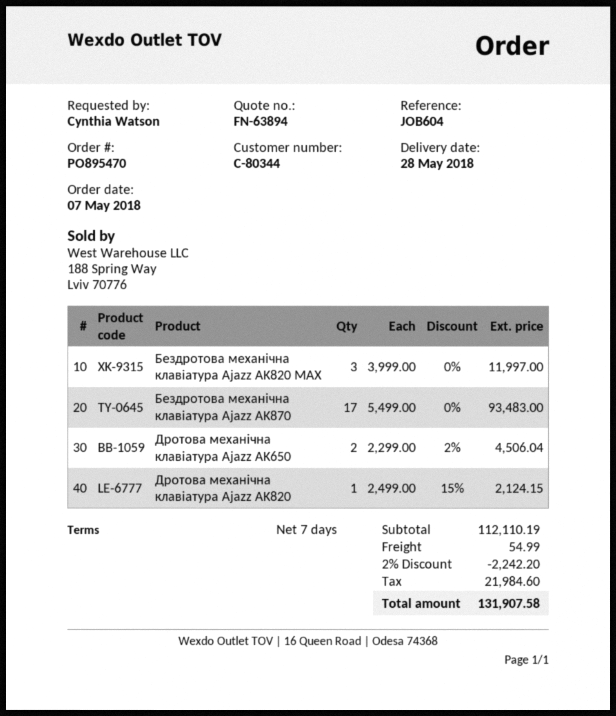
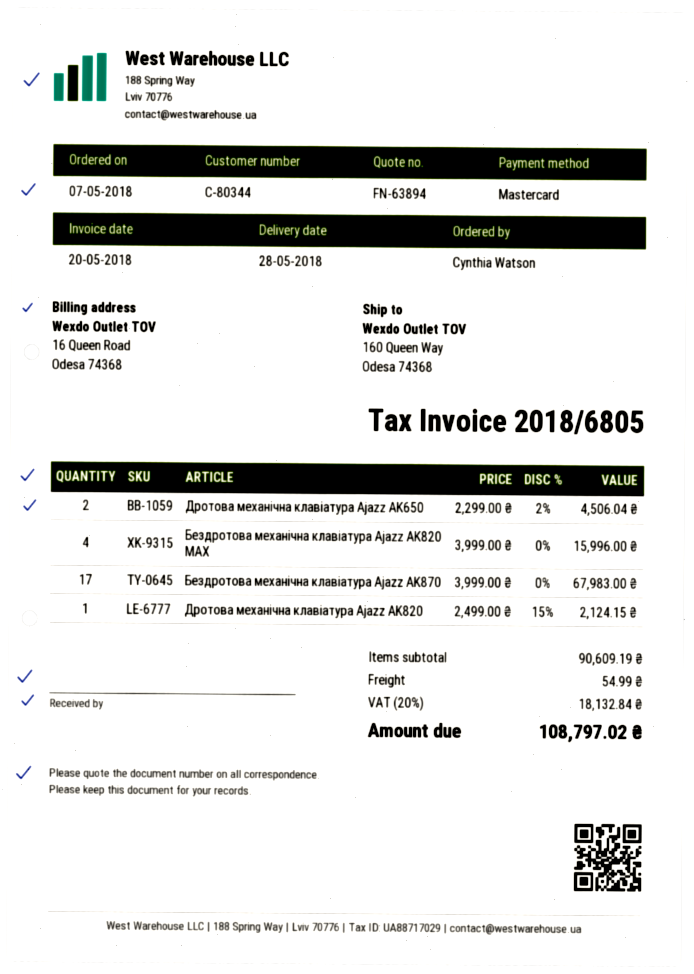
Бездротова механічна клавіатура Ajazz AK820 MAX: 3 x 3999.00 = 11997.00 -> 4 x 3999.00 = 15996.00
Бездротова механічна клавіатура Ajazz AK870: 17 x 5499.00 = 93483.00 -> 17 x 3999.00 = 67983.00
subtotal: 112110.19 -> 90609.19
discount: 2% = 2242.20 -> none
tax: 21984.60 -> 18132.84
total: 131907.58 -> 108797.02

